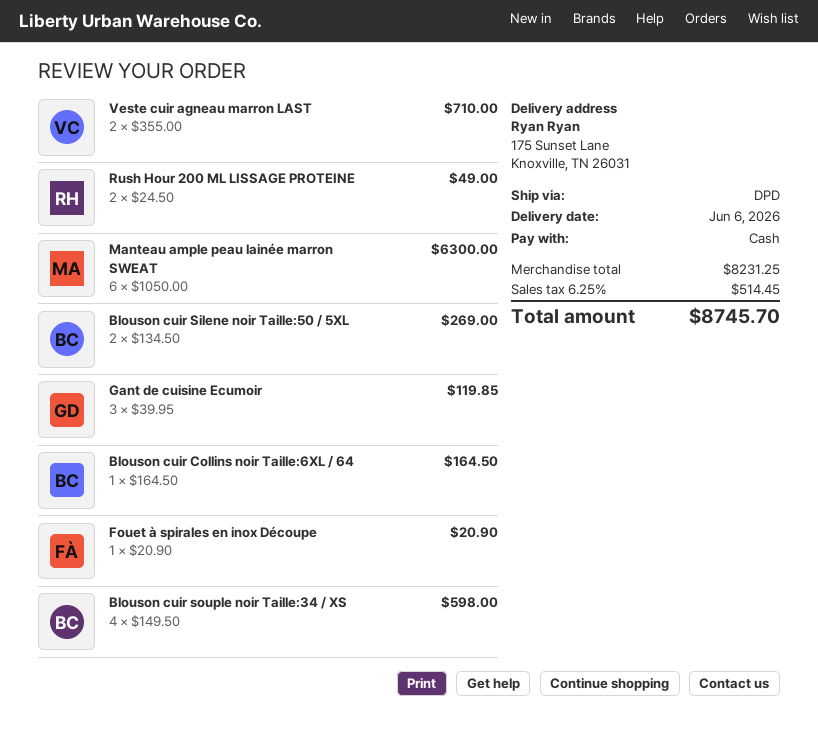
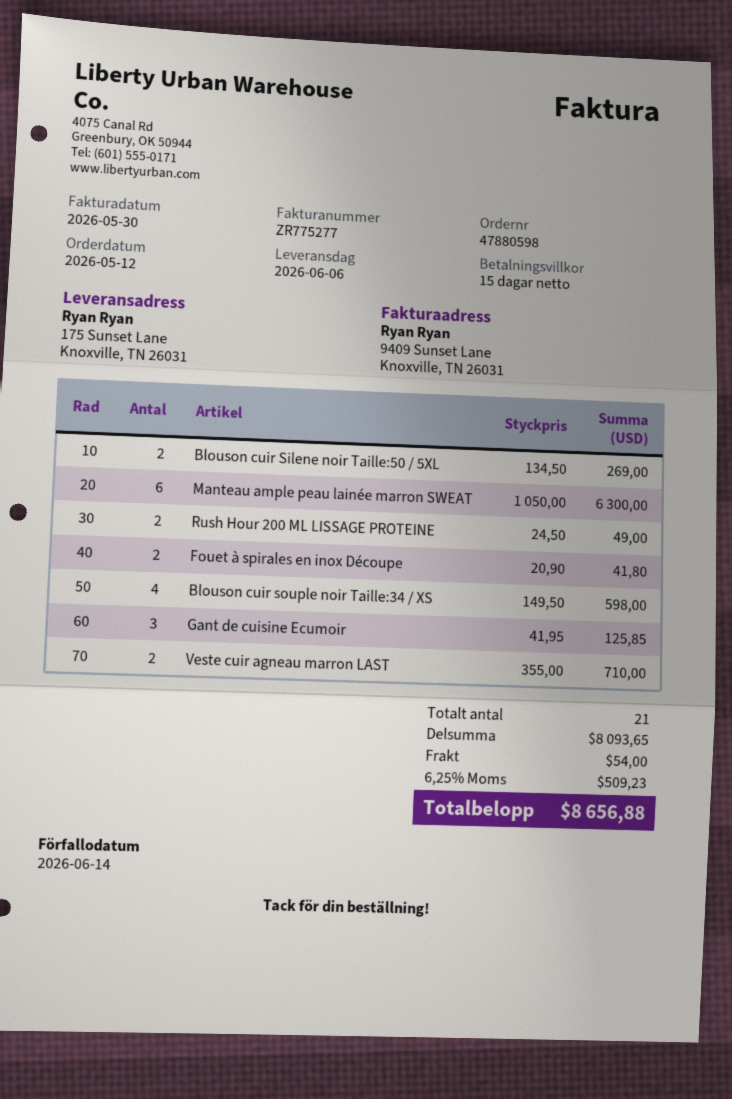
Gant de cuisine Ecumoir: 3 x 39.95 = 119.85 -> 3 x 41.95 = 125.85
Blouson cuir Collins noir Taille:6XL / 64: 1 x 164.50 = 164.50 -> none
Fouet à spirales en inox Découpe: 1 x 20.90 = 20.90 -> 2 x 20.90 = 41.80
subtotal: 8231.25 -> 8093.65
shipping: none -> 54.00
tax: 6.25% = 514.45 -> 6.25% = 509.23
total: 8745.70 -> 8656.88

